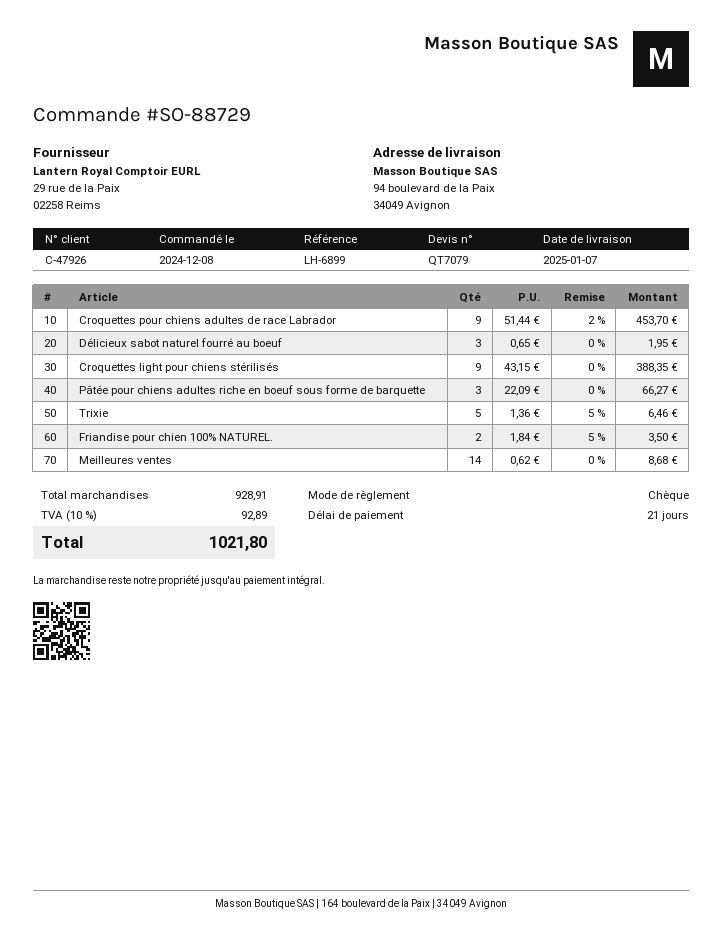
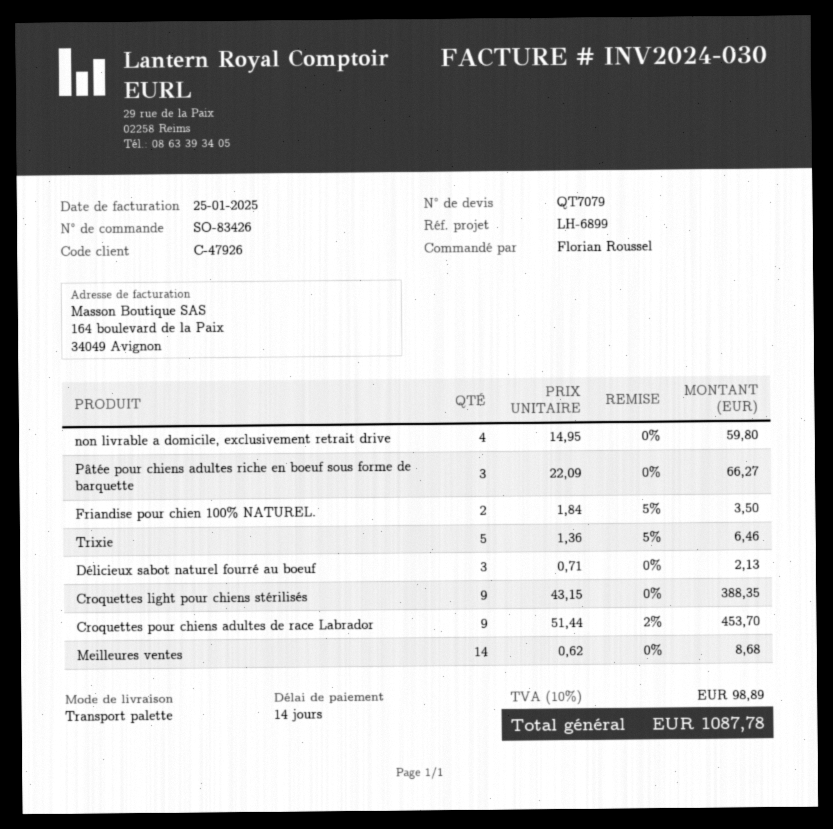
order number: SO-88729 -> SO-83426
payment terms: 21 days -> 14 days
Délicieux sabot naturel fourré au boeuf: 3 x 0.65 = 1.95 -> 3 x 0.71 = 2.13
non livrable a domicile, exclusivement retrait drive: none -> 4 x 14.95 = 59.80
tax: 10% = 92.89 -> 10% = 98.89
total: 1021.80 -> 1087.78

